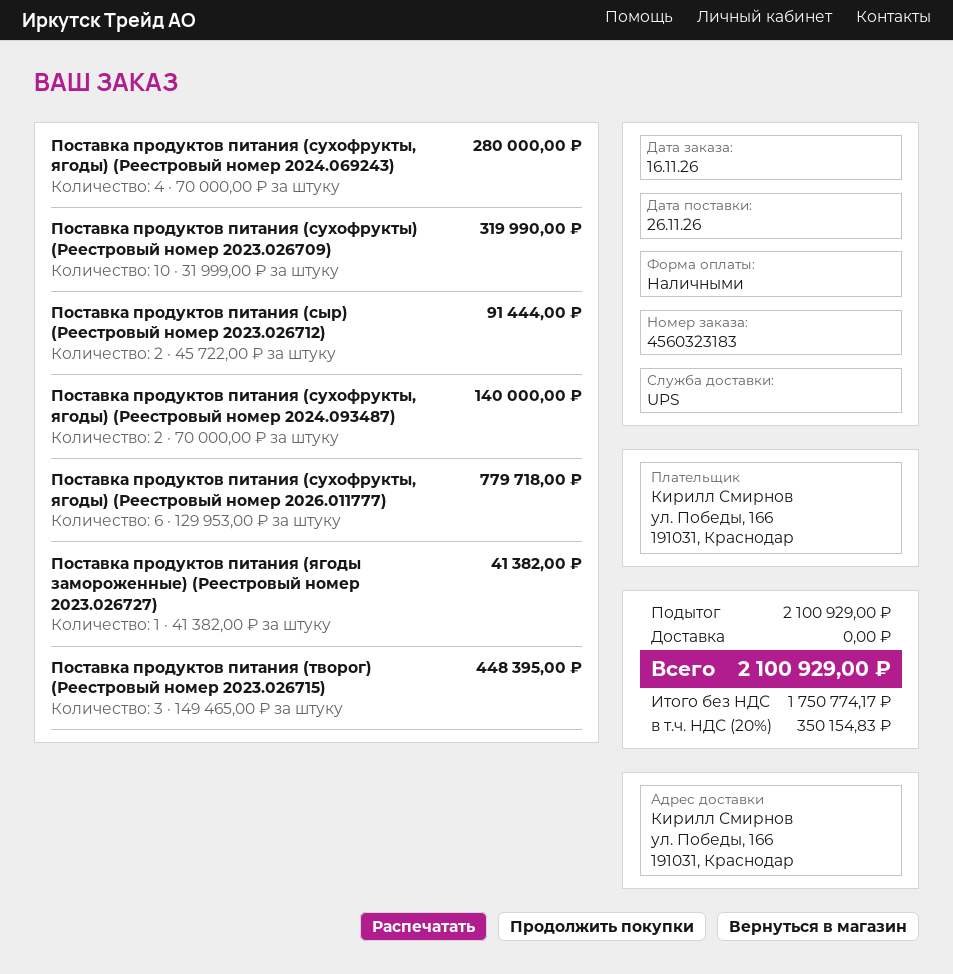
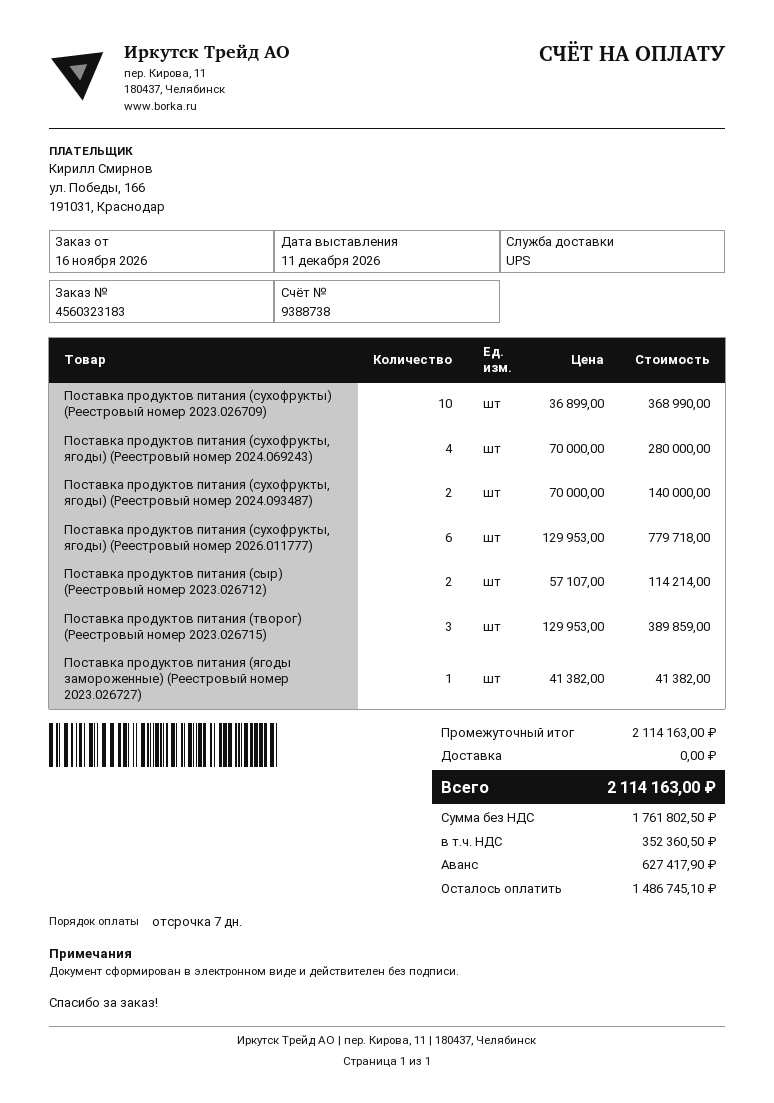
Поставка продуктов питания (сухофрукты) (Реестровый номер 2023.026709): 10 x 31999.00 = 319990.00 -> 10 x 36899.00 = 368990.00
Поставка продуктов питания (сыр) (Реестровый номер 2023.026712): 2 x 45722.00 = 91444.00 -> 2 x 57107.00 = 114214.00
Поставка продуктов питания (творог) (Реестровый номер 2023.026715): 3 x 149465.00 = 448395.00 -> 3 x 129953.00 = 389859.00
subtotal: 2100929.00 -> 2114163.00
net: 1750774.17 -> 1761802.50
tax: 350154.83 -> 352360.50
total: 2100929.00 -> 2114163.00

